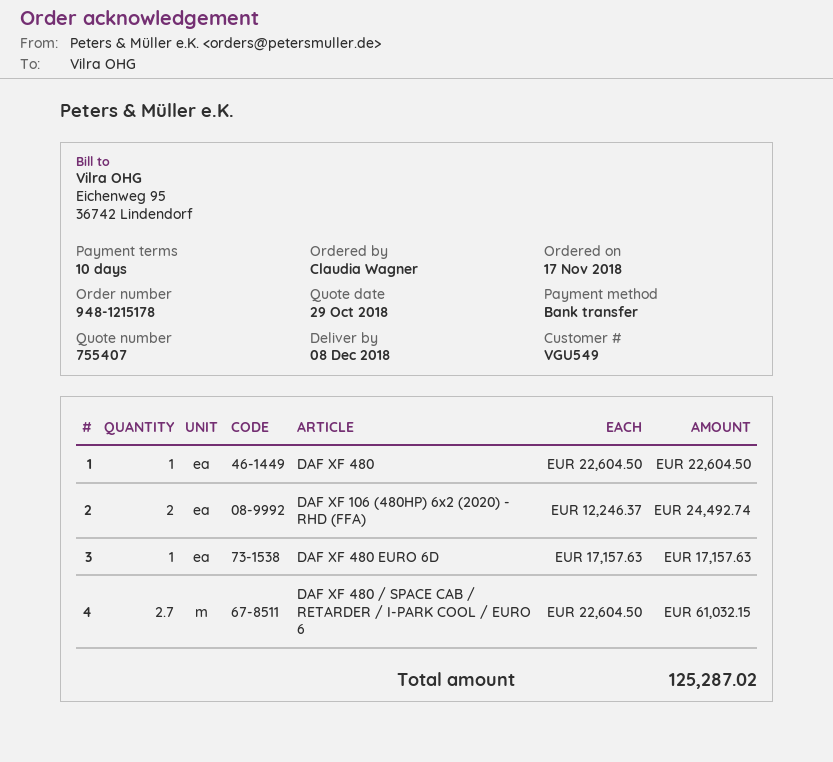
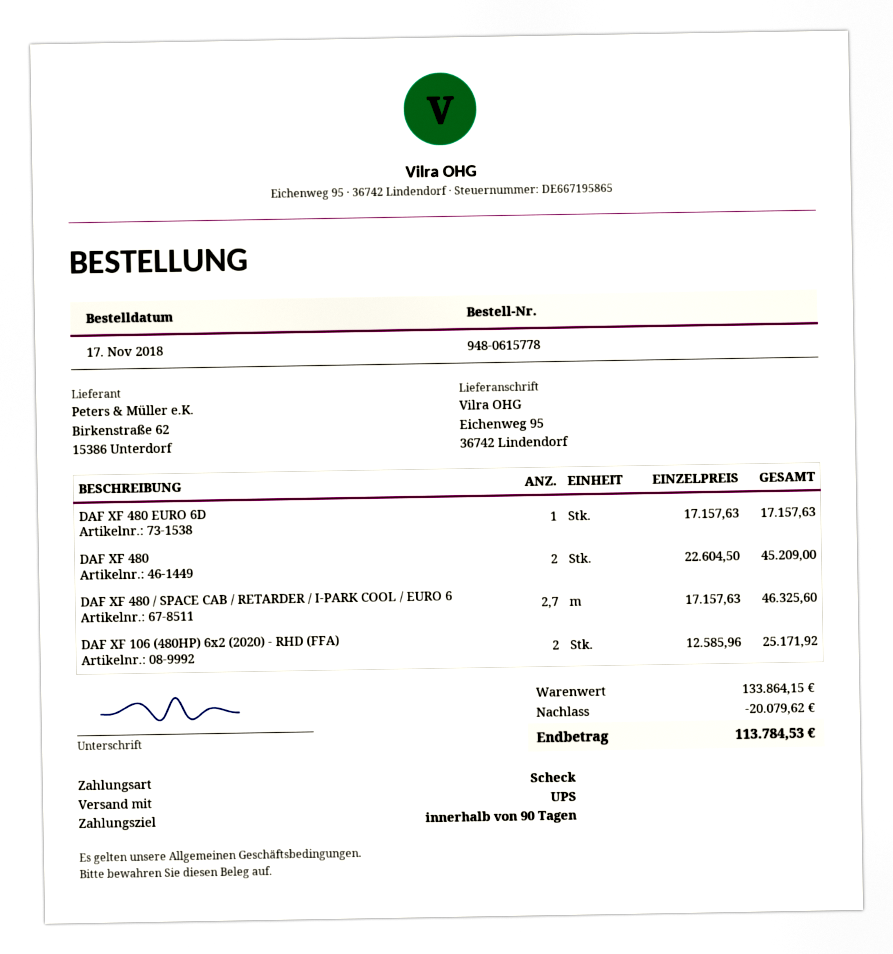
order number: 948-1215178 -> 948-0615778
payment terms: 10 days -> 90 days
payment method: bank transfer -> cheque
DAF XF 480: 1 x 22604.50 = 22604.50 -> 2 x 22604.50 = 45209.00
DAF XF 106 (480HP) 6x2 (2020) - RHD (FFA): 2 x 12246.37 = 24492.74 -> 2 x 12585.96 = 25171.92
DAF XF 480 / SPACE CAB / RETARDER / I-PARK COOL / EURO 6: 2.7 x 22604.50 = 61032.15 -> 2.7 x 17157.63 = 46325.60
discount: none -> 20079.62
total: 125287.02 -> 113784.53

